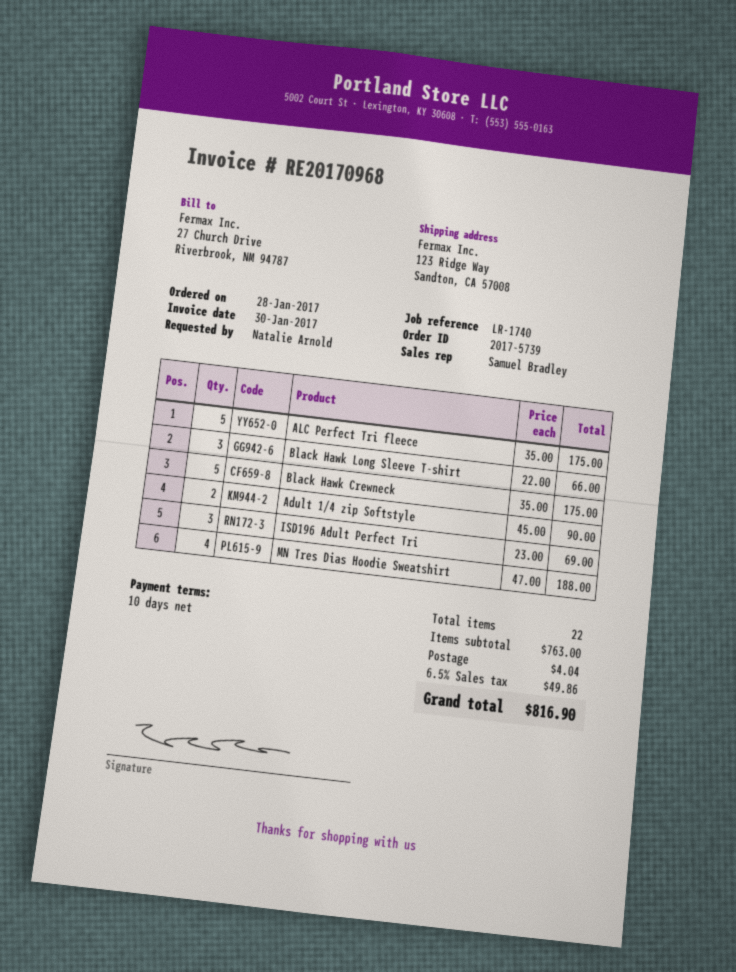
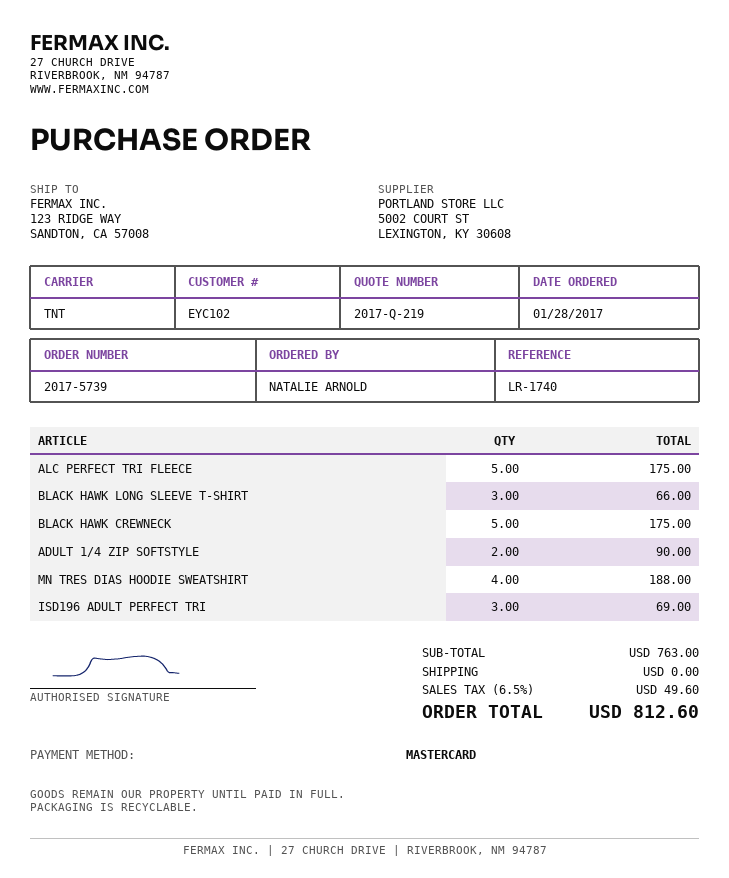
shipping: 4.04 -> 0.00
tax: 6.5% = 49.86 -> 6.5% = 49.60
total: 816.90 -> 812.60

